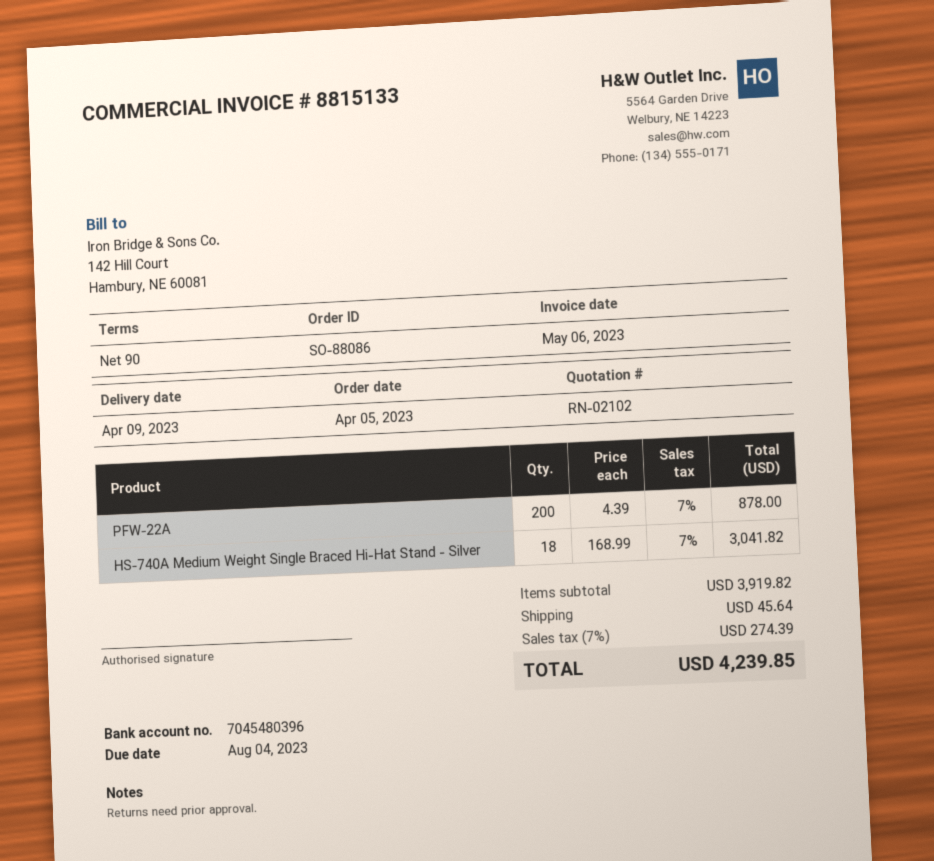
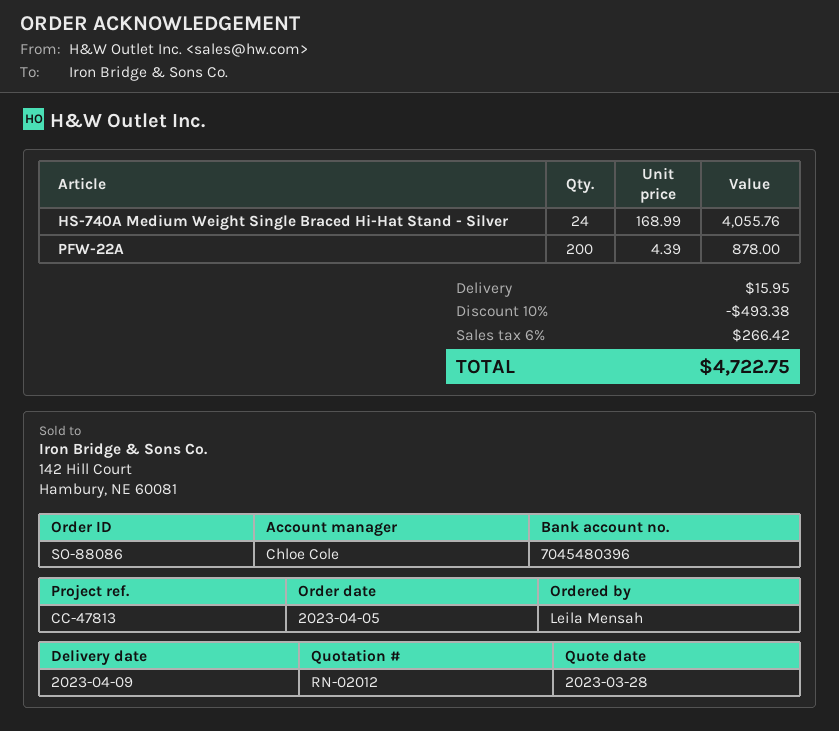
quote number: RN-02102 -> RN-02012
HS-740A Medium Weight Single Braced Hi-Hat Stand - Silver: 18 x 168.99 = 3041.82 -> 24 x 168.99 = 4055.76
discount: none -> 10% = 493.38
shipping: 45.64 -> 15.95
tax: 7% = 274.39 -> 6% = 266.42
total: 4239.85 -> 4722.75

